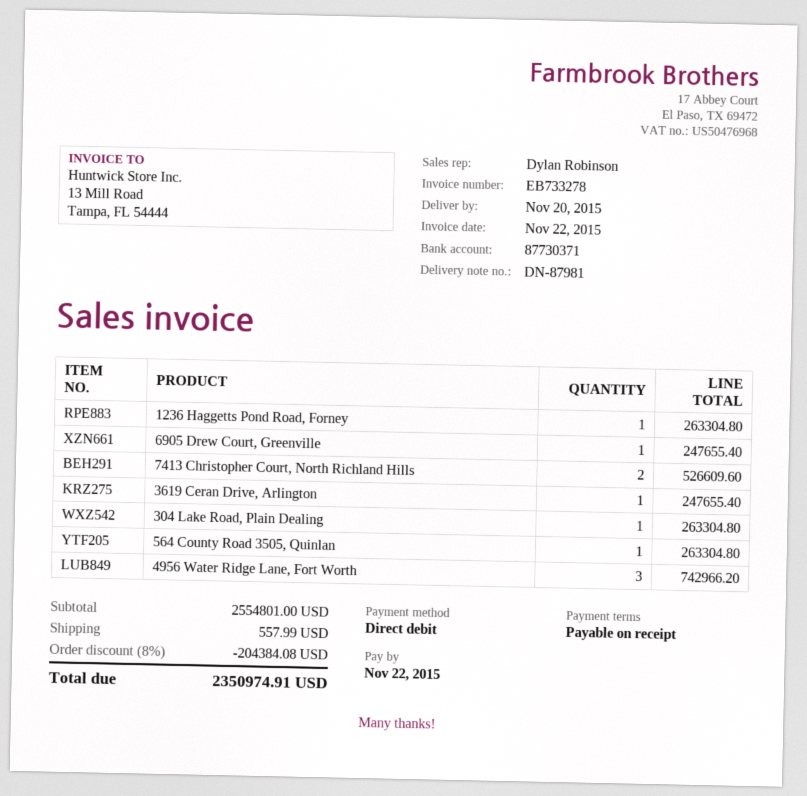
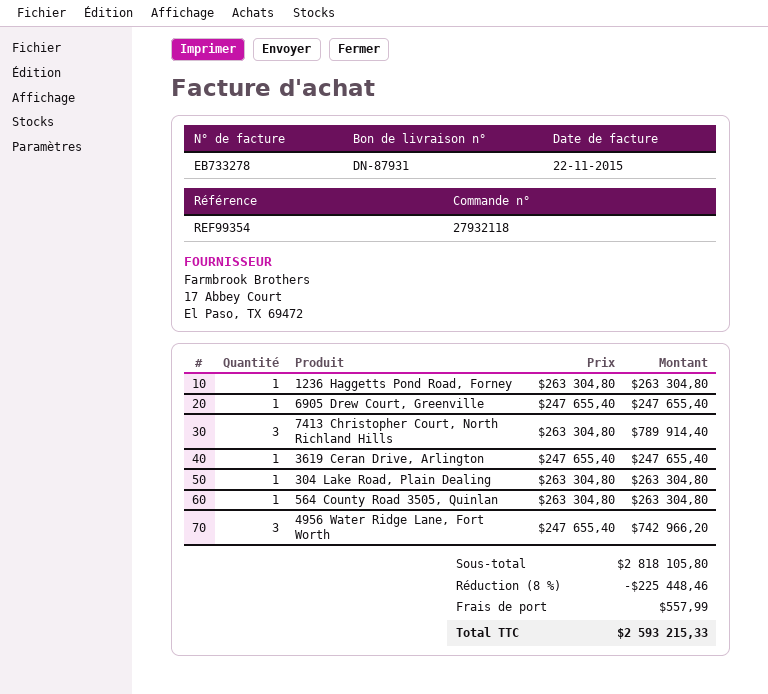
delivery note number: DN-87981 -> DN-87931
7413 Christopher Court, North Richland Hills: 2 for 526609.60 -> 3 for 789914.40
subtotal: 2554801.00 -> 2818105.80
discount: 8% = 204384.08 -> 8% = 225448.46
total: 2350974.91 -> 2593215.33

